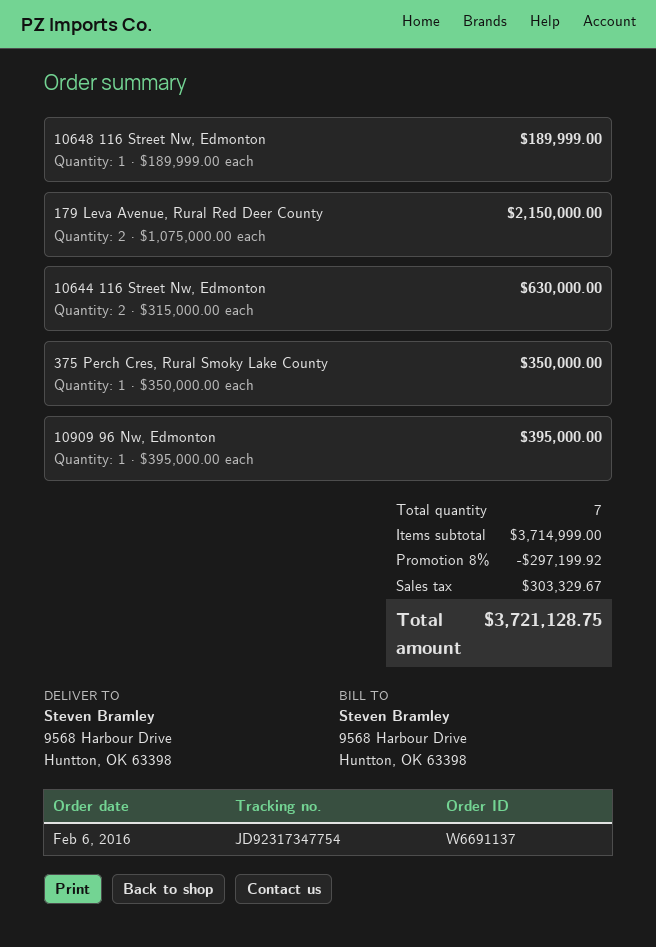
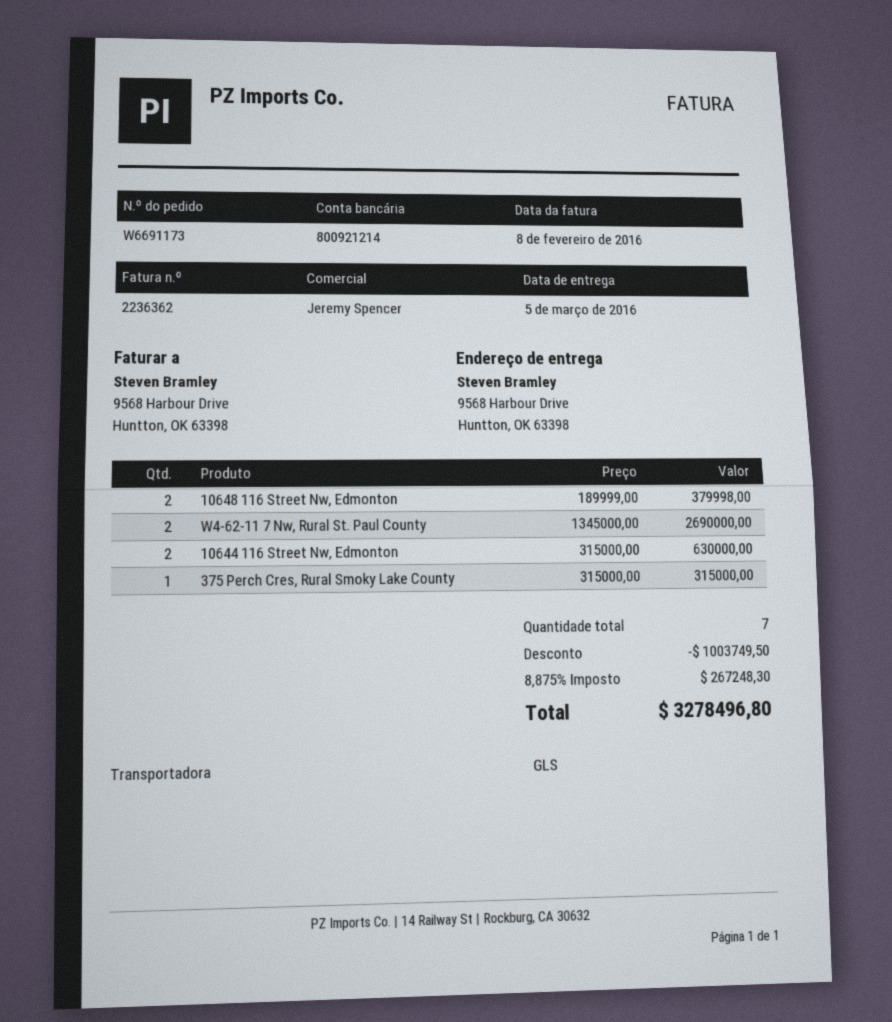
order number: W6691137 -> W6691173
10648 116 Street Nw, Edmonton: 1 x 189999.00 = 189999.00 -> 2 x 189999.00 = 379998.00
179 Leva Avenue, Rural Red Deer County: 2 x 1075000.00 = 2150000.00 -> none
375 Perch Cres, Rural Smoky Lake County: 1 x 350000.00 = 350000.00 -> 1 x 315000.00 = 315000.00
10909 96 Nw, Edmonton: 1 x 395000.00 = 395000.00 -> none
W4-62-11 7 Nw, Rural St. Paul County: none -> 2 x 1345000.00 = 2690000.00
discount: 297199.92 -> 1003749.50
tax: 303329.67 -> 267248.30
total: 3721128.75 -> 3278496.80

